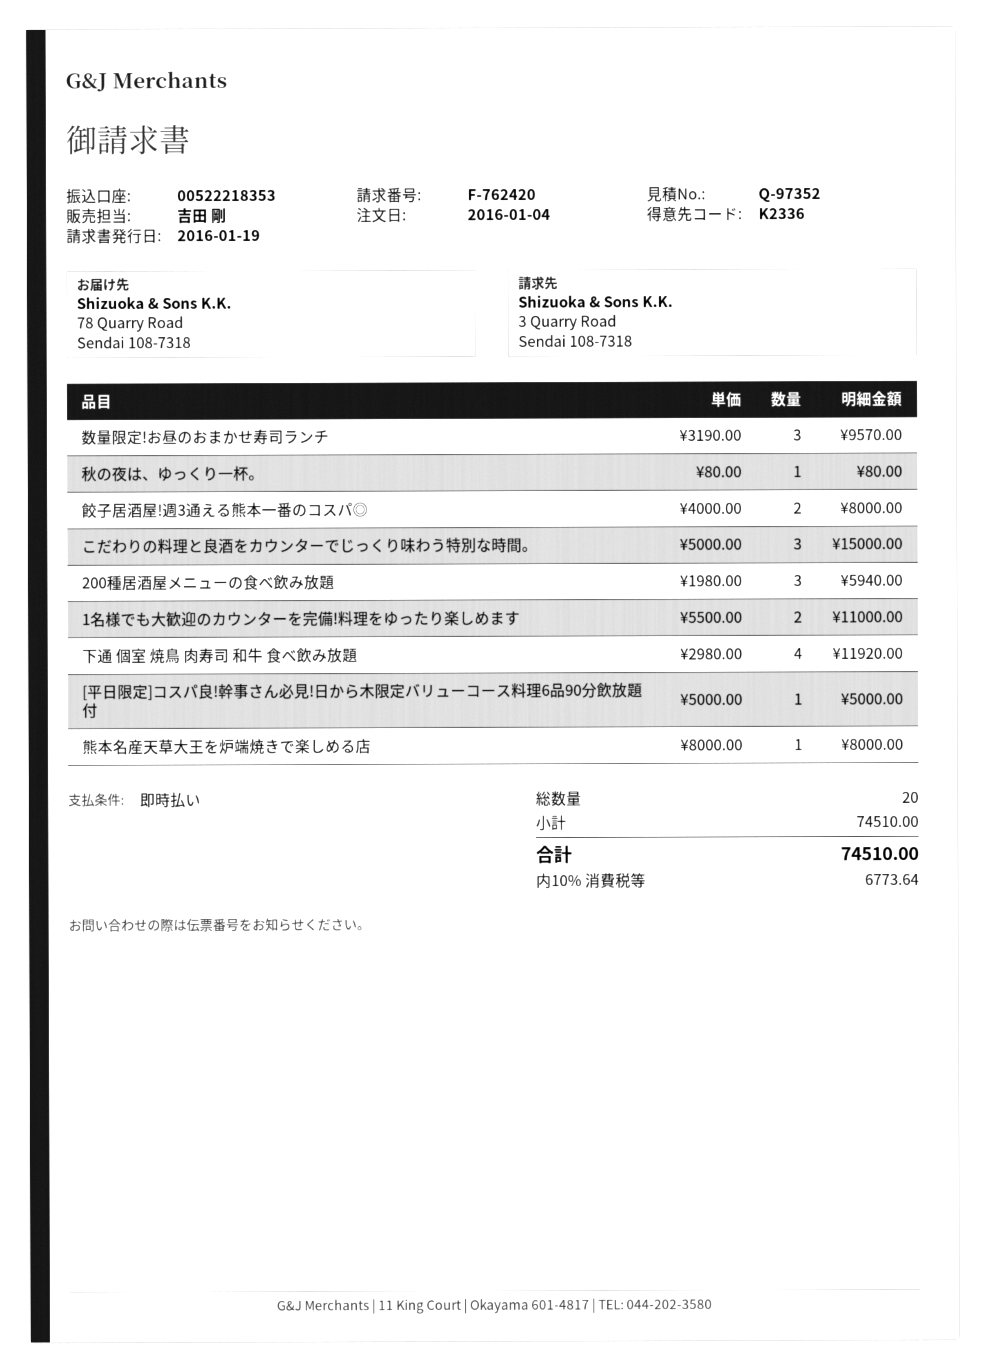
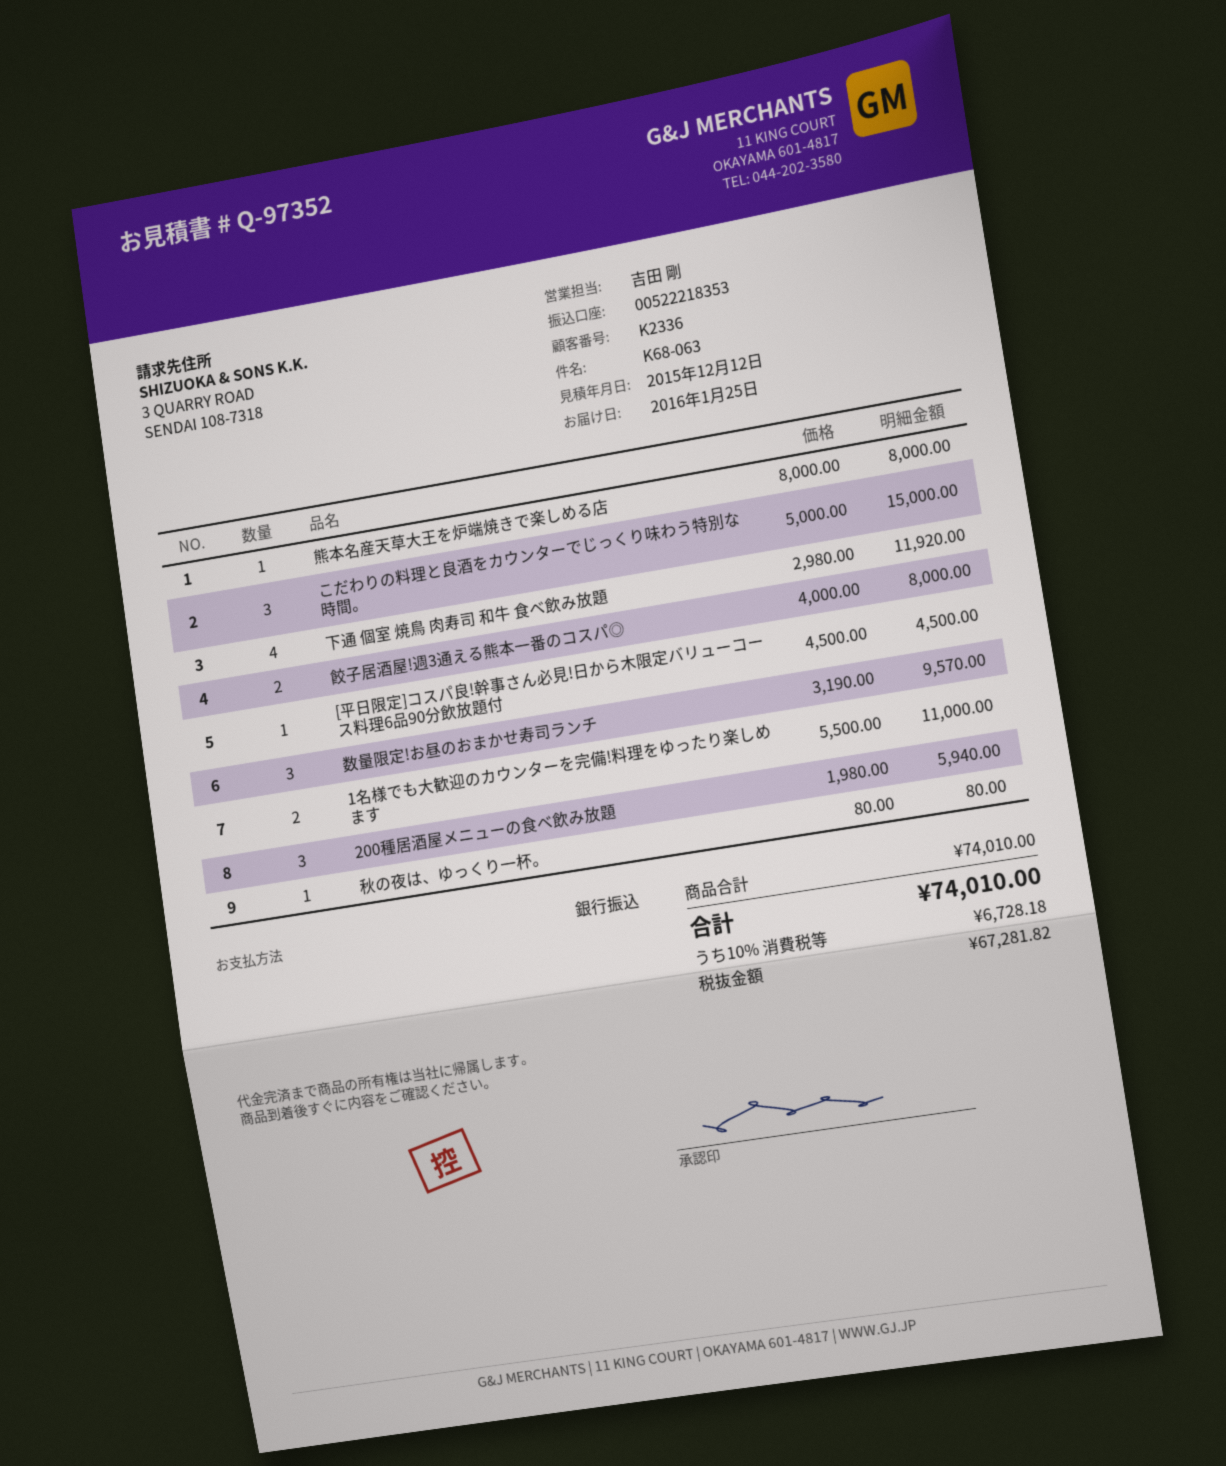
[平日限定]コスパ良!幹事さん必見!日から木限定バリューコース料理6品90分飲放題付: 1 x 5000.00 = 5000.00 -> 1 x 4500.00 = 4500.00
subtotal: 74510.00 -> 74010.00
tax: 10% = 6773.64 -> 10% = 6728.18
total: 74510.00 -> 74010.00

